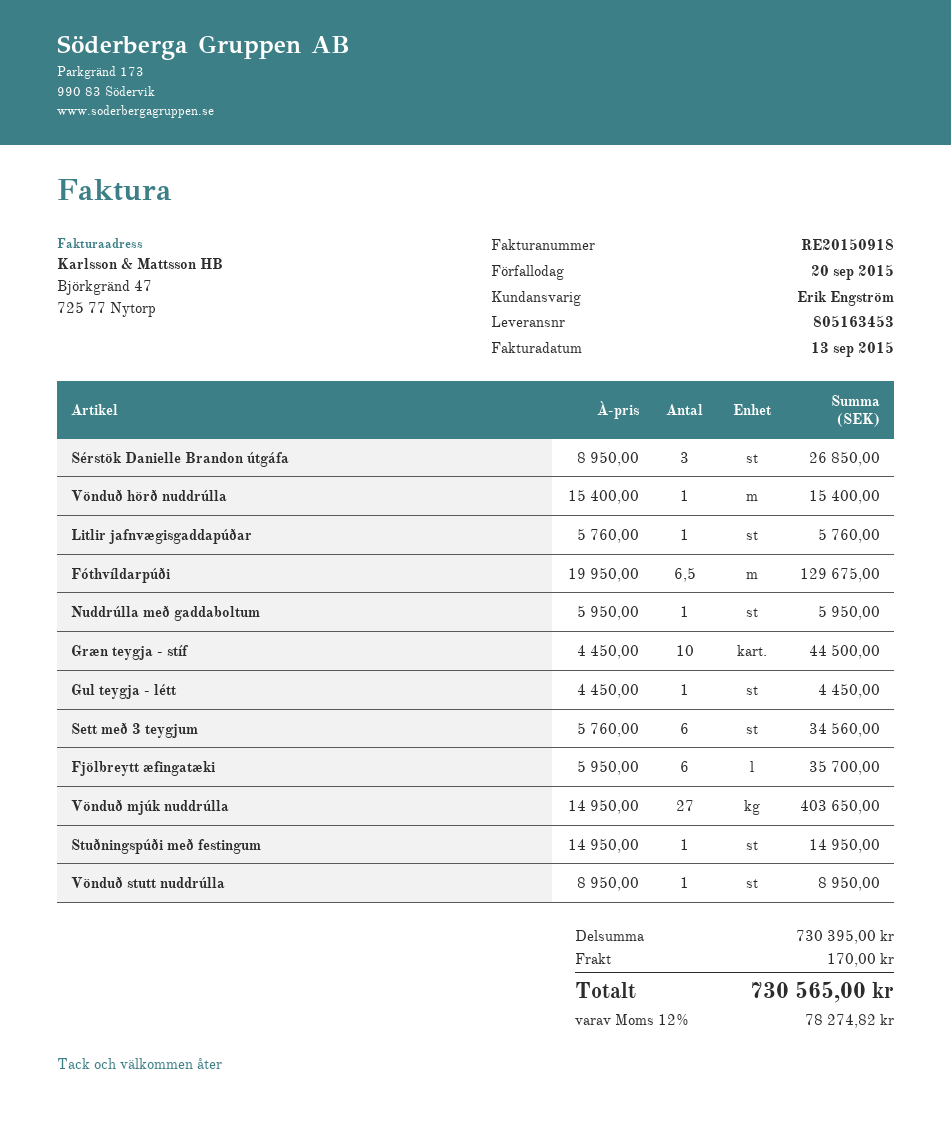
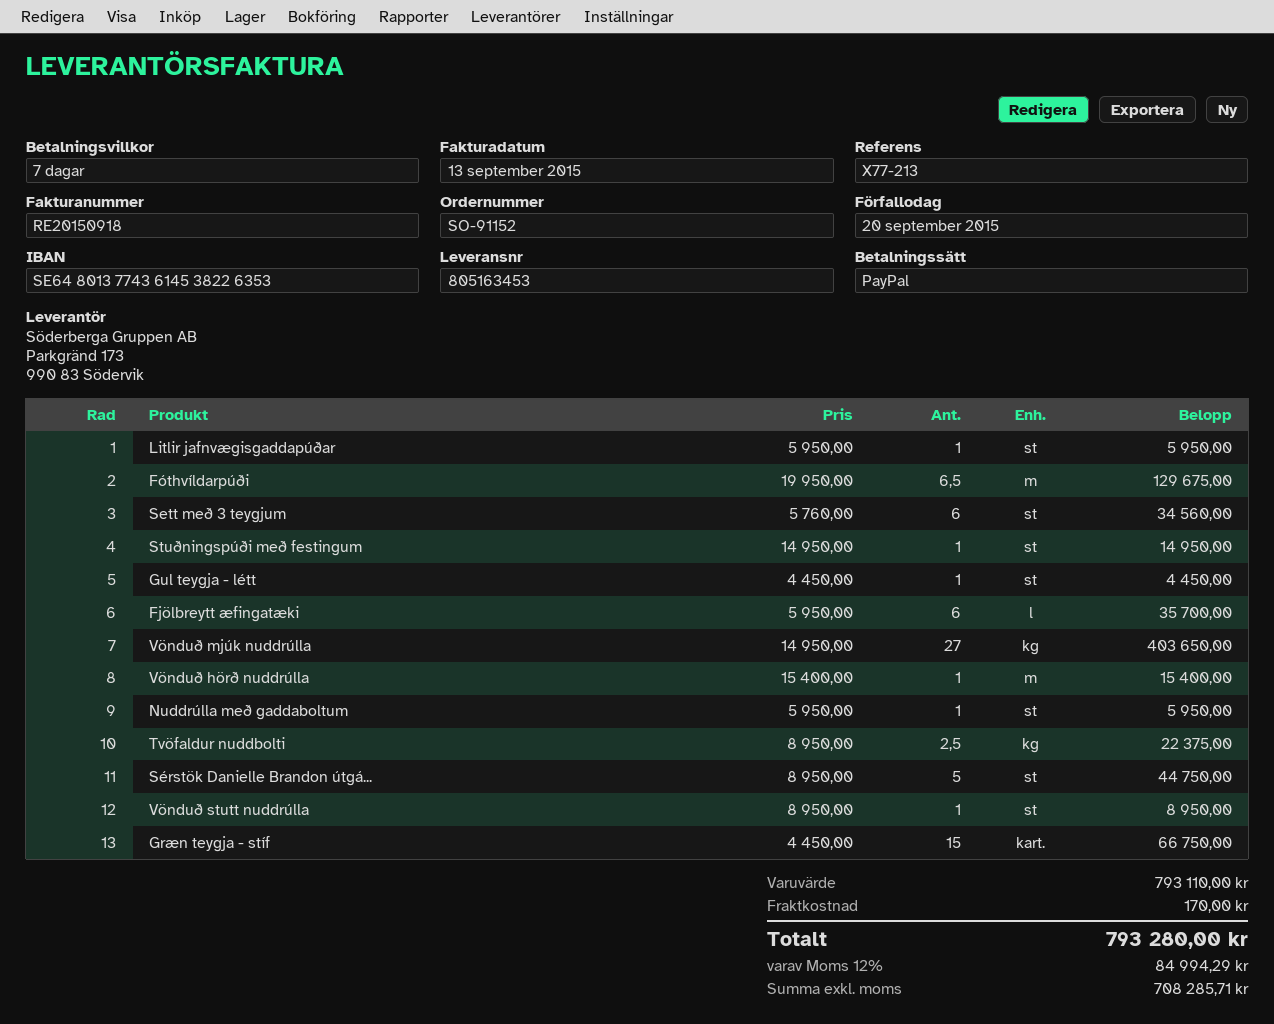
Sérstök Danielle Brandon útgáfa: 3 x 8950.00 = 26850.00 -> 5 x 8950.00 = 44750.00
Litlir jafnvægisgaddapúðar: 1 x 5760.00 = 5760.00 -> 1 x 5950.00 = 5950.00
Græn teygja - stíf: 10 x 4450.00 = 44500.00 -> 15 x 4450.00 = 66750.00
Tvöfaldur nuddbolti: none -> 2.5 x 8950.00 = 22375.00
subtotal: 730395.00 -> 793110.00
tax: 12% = 78274.82 -> 12% = 84994.29
total: 730565.00 -> 793280.00

